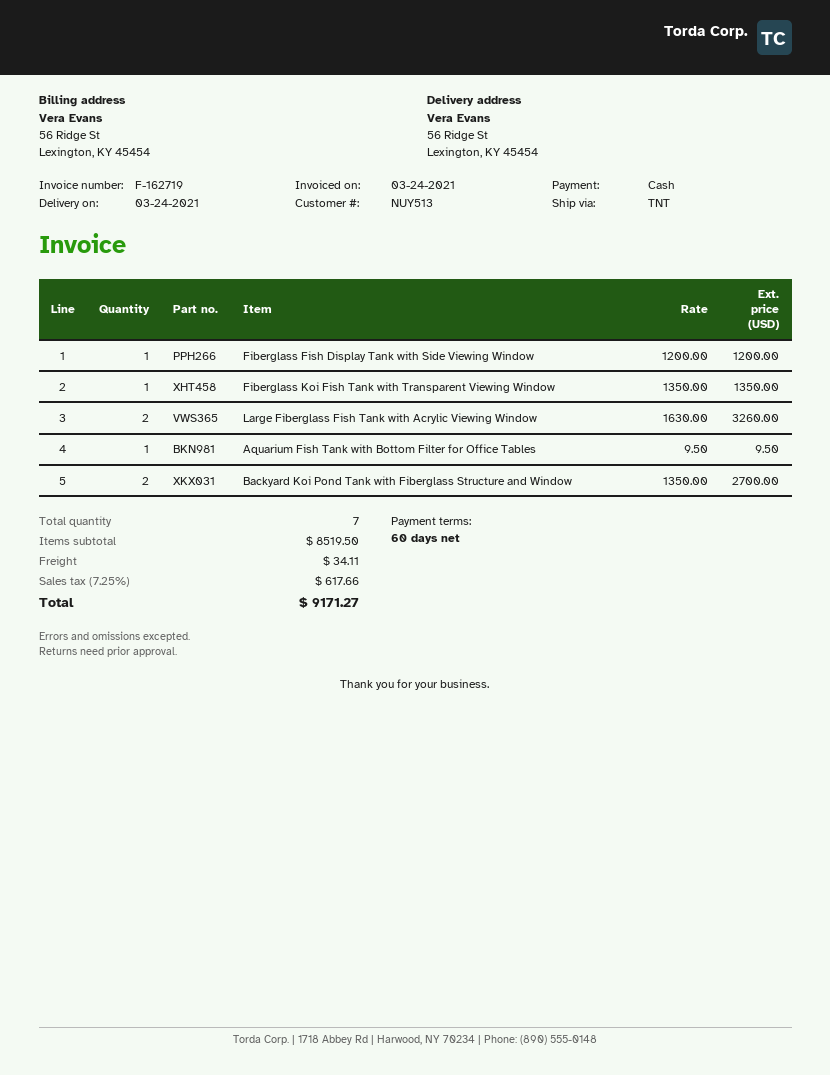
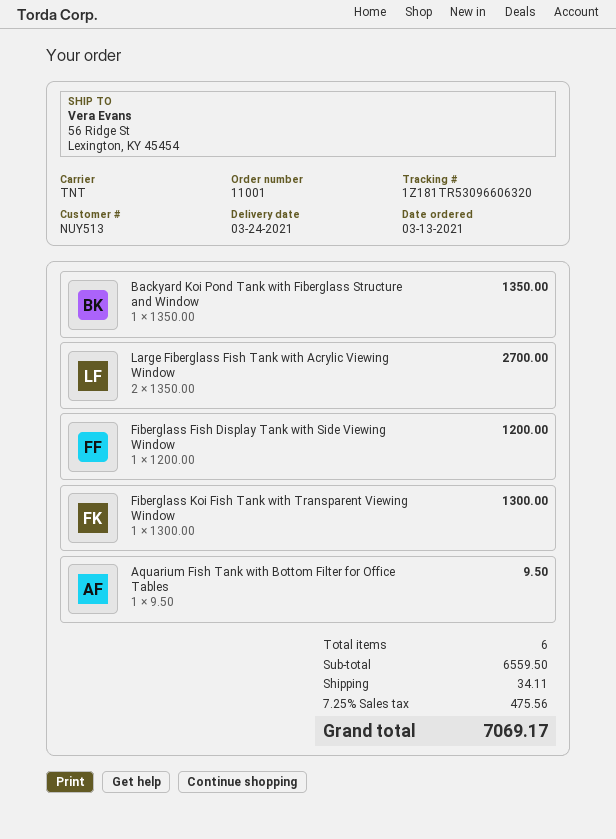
Fiberglass Koi Fish Tank with Transparent Viewing Window: 1 x 1350.00 = 1350.00 -> 1 x 1300.00 = 1300.00
Large Fiberglass Fish Tank with Acrylic Viewing Window: 2 x 1630.00 = 3260.00 -> 2 x 1350.00 = 2700.00
Backyard Koi Pond Tank with Fiberglass Structure and Window: 2 x 1350.00 = 2700.00 -> 1 x 1350.00 = 1350.00
total quantity: 7 -> 6
subtotal: 8519.50 -> 6559.50
tax: 7.25% = 617.66 -> 7.25% = 475.56
total: 9171.27 -> 7069.17

